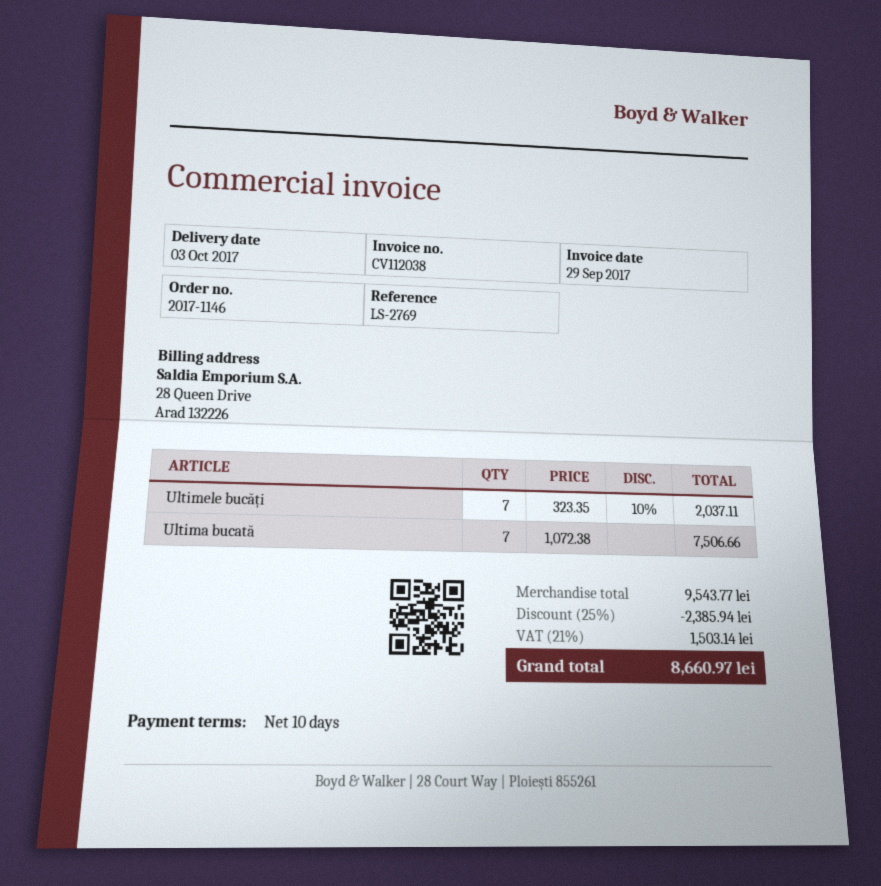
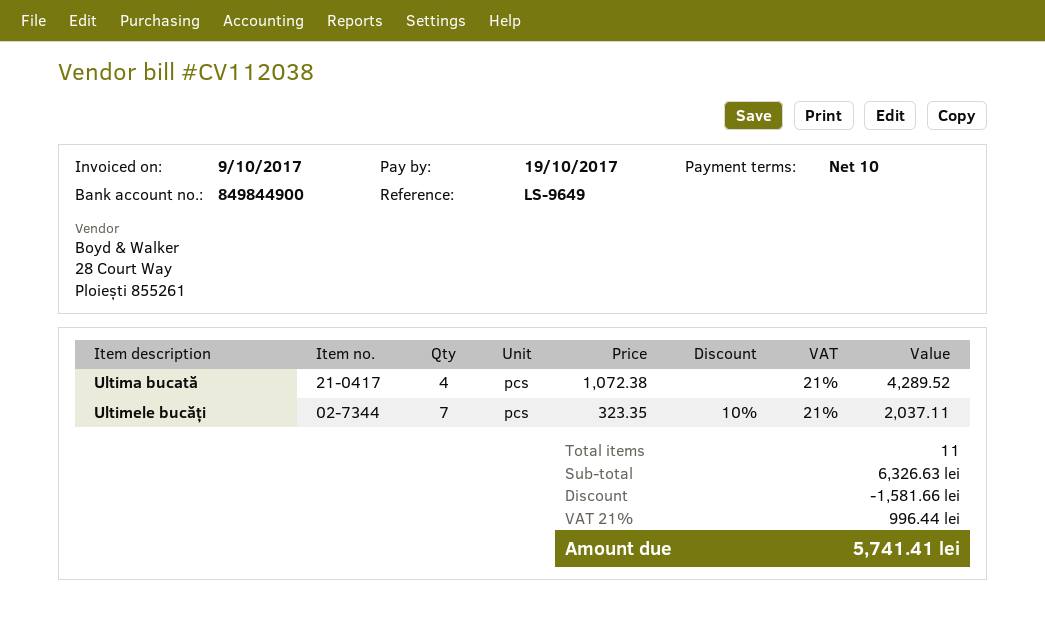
invoice date: 2017-09-29 -> 2017-10-09
reference: LS-2769 -> LS-9649
Ultima bucată: 7 x 1072.38 = 7506.66 -> 4 x 1072.38 = 4289.52
subtotal: 9543.77 -> 6326.63
discount: 2385.94 -> 1581.66
tax: 21% = 1503.14 -> 21% = 996.44
total: 8660.97 -> 5741.41

